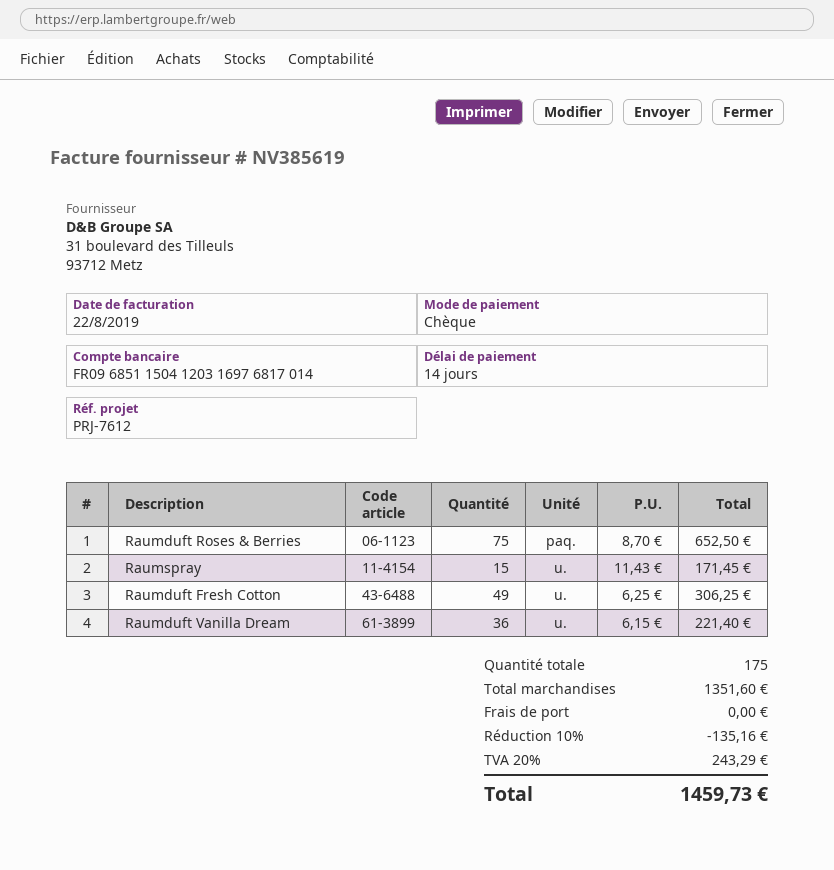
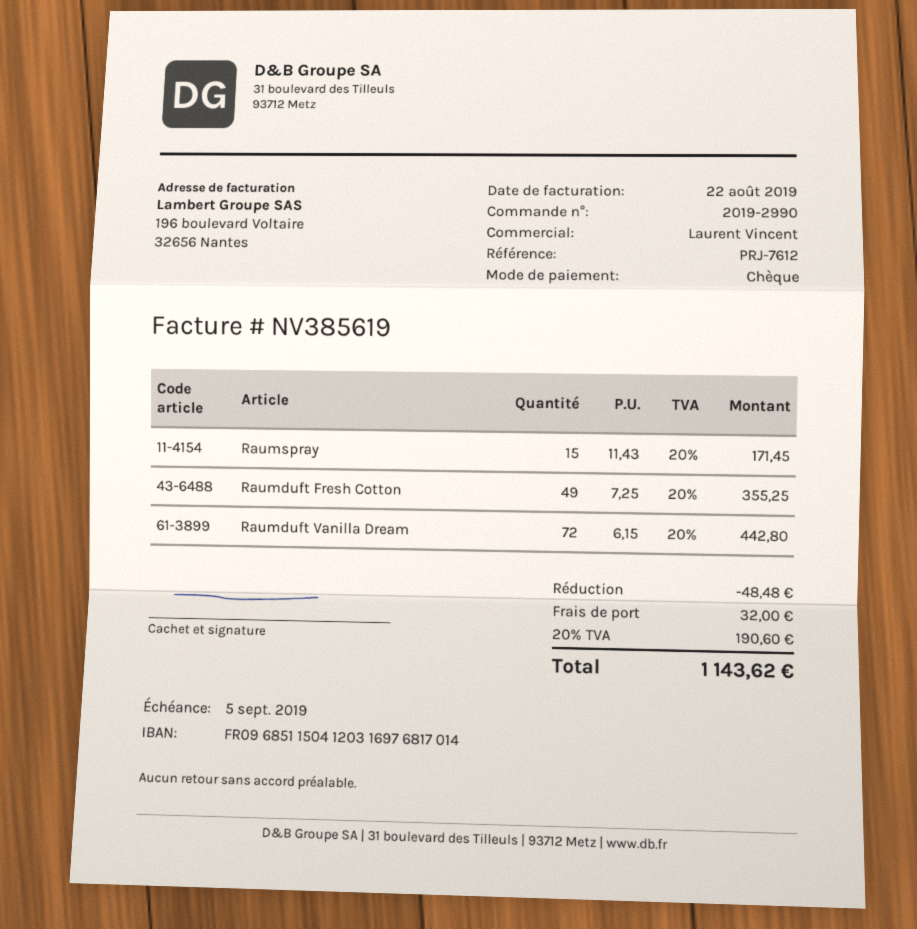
Raumduft Roses & Berries: 75 x 8.70 = 652.50 -> none
Raumduft Fresh Cotton: 49 x 6.25 = 306.25 -> 49 x 7.25 = 355.25
Raumduft Vanilla Dream: 36 x 6.15 = 221.40 -> 72 x 6.15 = 442.80
discount: 135.16 -> 48.48
shipping: 0.00 -> 32.00
tax: 20% = 243.29 -> 20% = 190.60
total: 1459.73 -> 1143.62

